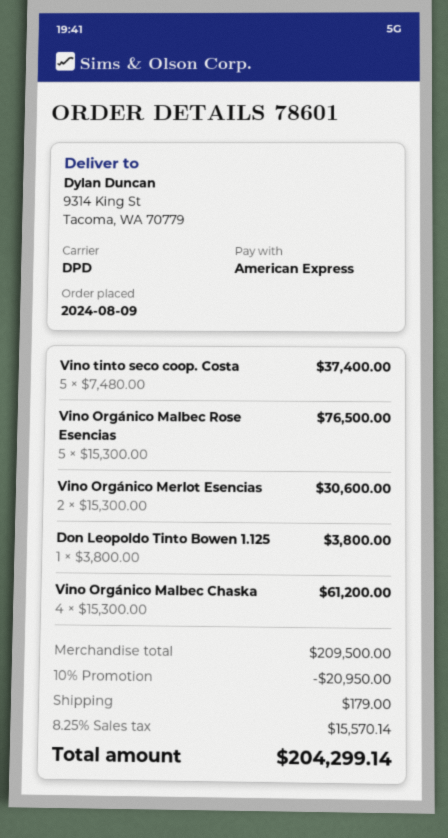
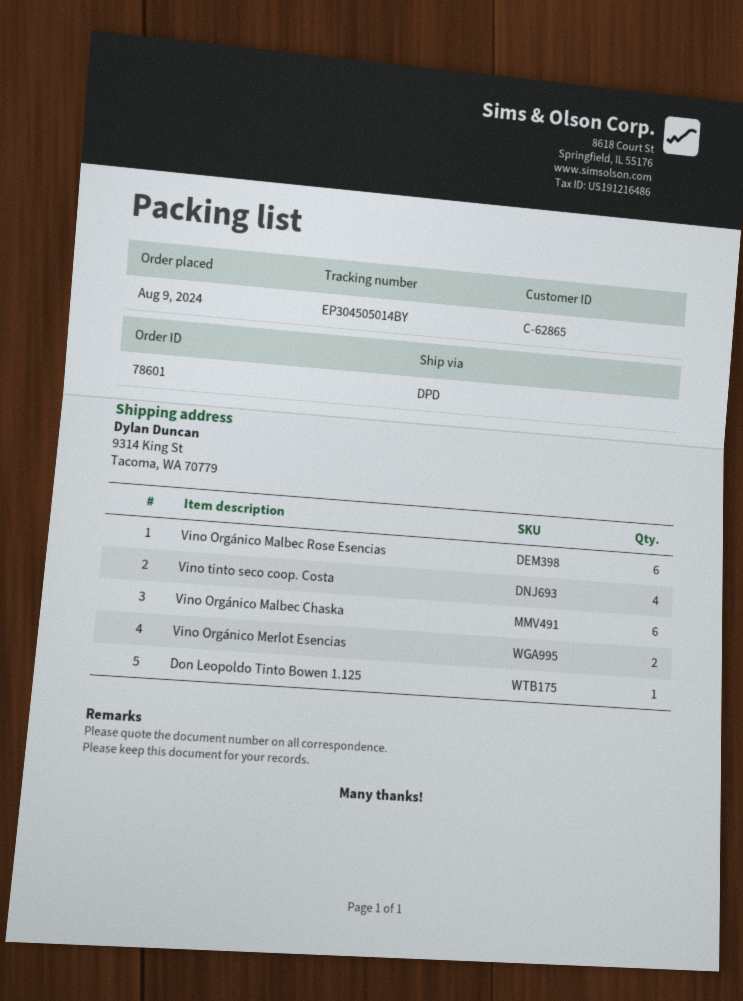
Vino tinto seco coop. Costa: 5 -> 4
Vino Orgánico Malbec Rose Esencias: 5 -> 6
Vino Orgánico Malbec Chaska: 4 -> 6

